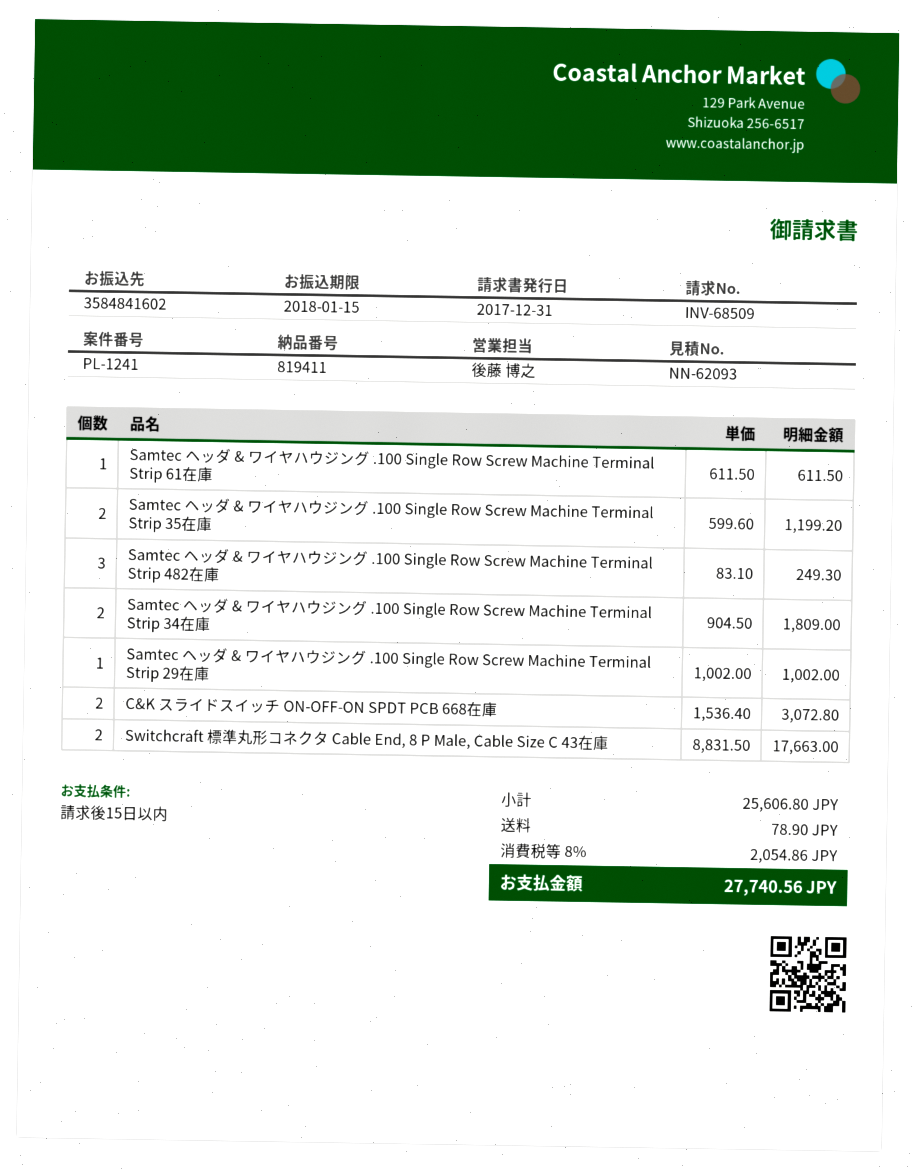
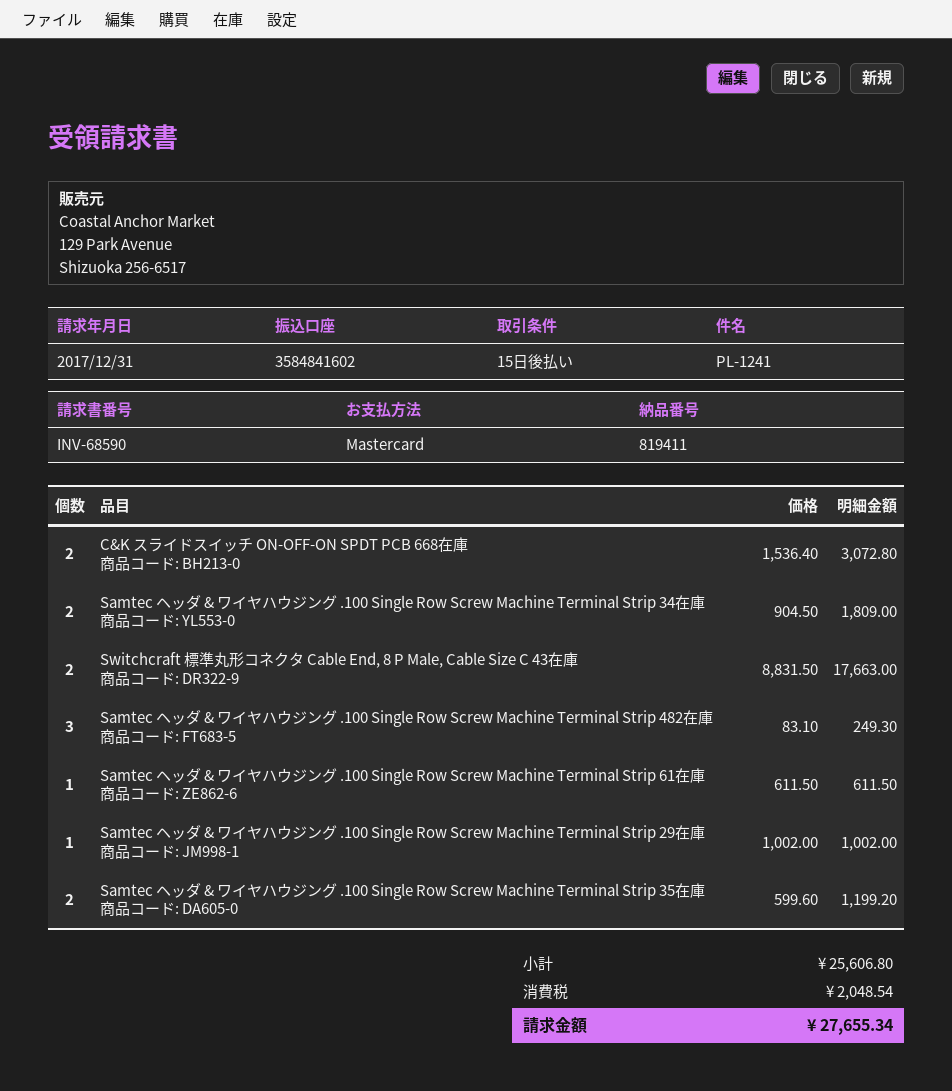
invoice number: INV-68509 -> INV-68590
shipping: 78.90 -> none
tax: 2054.86 -> 2048.54
total: 27740.56 -> 27655.34

